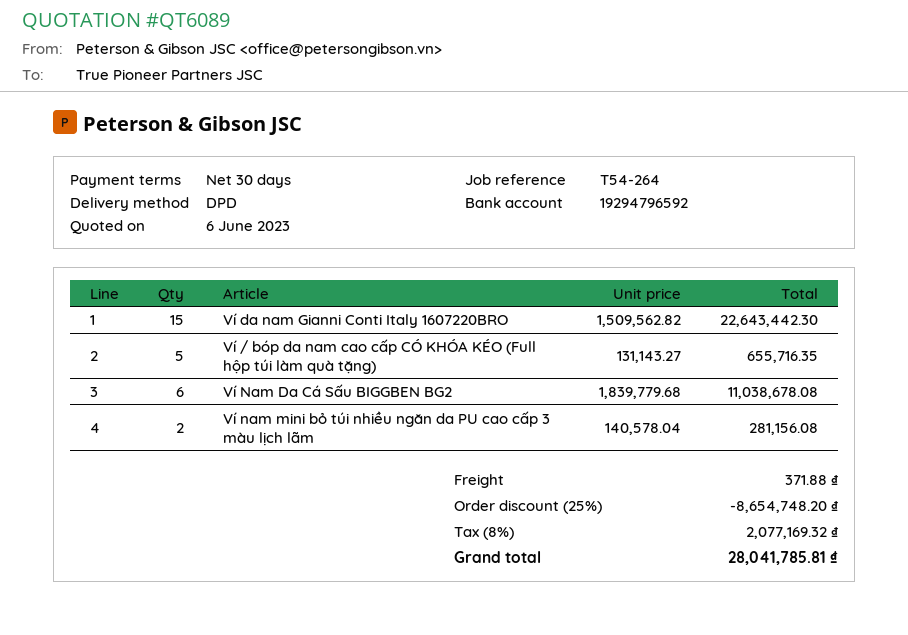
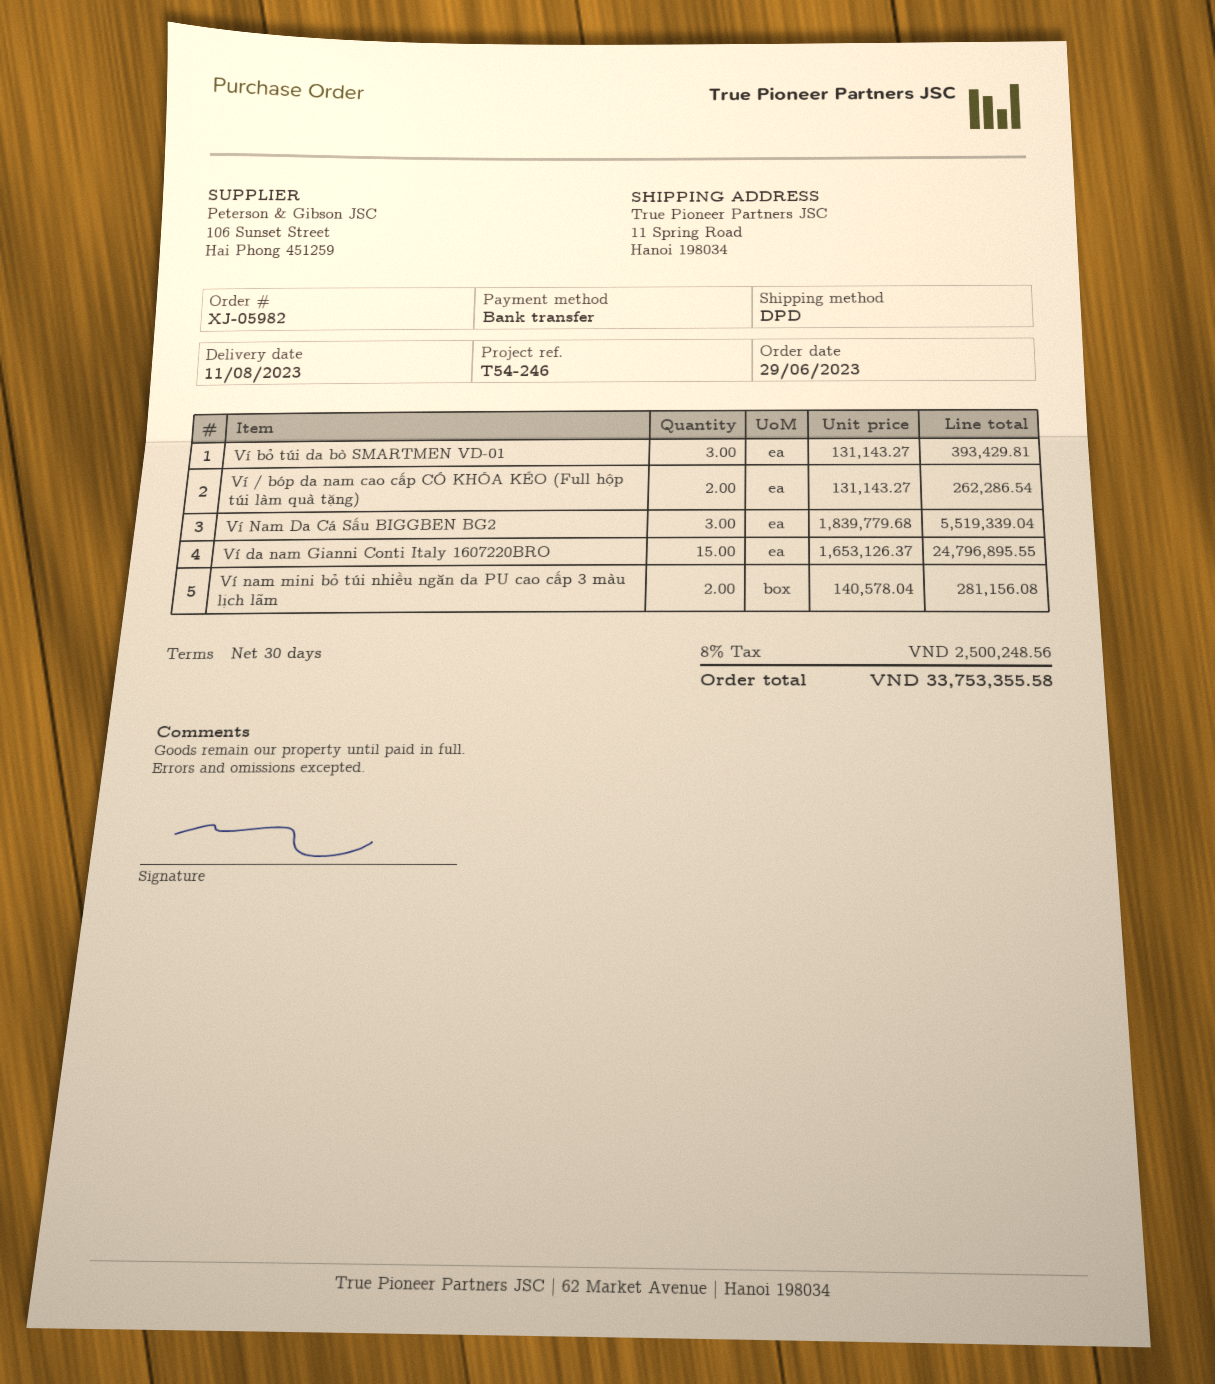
reference: T54-264 -> T54-246
Ví da nam Gianni Conti Italy 1607220BRO: 15 x 1509562.82 = 22643442.30 -> 15 x 1653126.37 = 24796895.55
Ví / bóp da nam cao cấp CÓ KHÓA KÉO (Full hộp túi làm quà tặng): 5 x 131143.27 = 655716.35 -> 2 x 131143.27 = 262286.54
Ví Nam Da Cá Sấu BIGGBEN BG2: 6 x 1839779.68 = 11038678.08 -> 3 x 1839779.68 = 5519339.04
Ví bỏ túi da bò SMARTMEN VD-01: none -> 3 x 131143.27 = 393429.81
discount: 25% = 8654748.20 -> none
shipping: 371.88 -> none
tax: 8% = 2077169.32 -> 8% = 2500248.56
total: 28041785.81 -> 33753355.58

